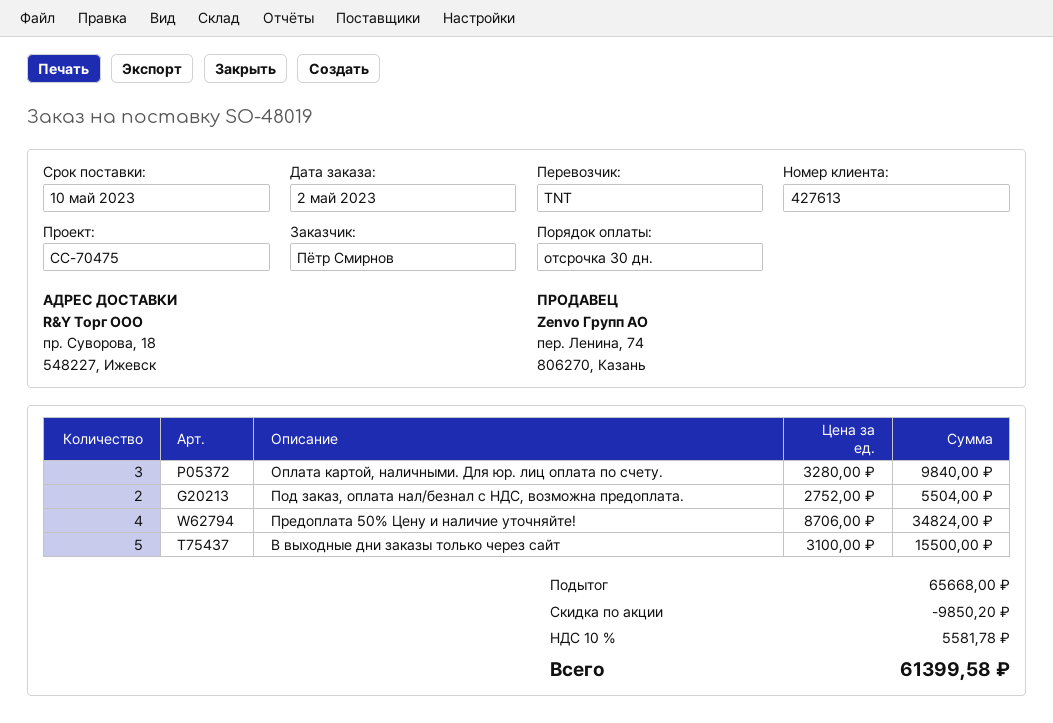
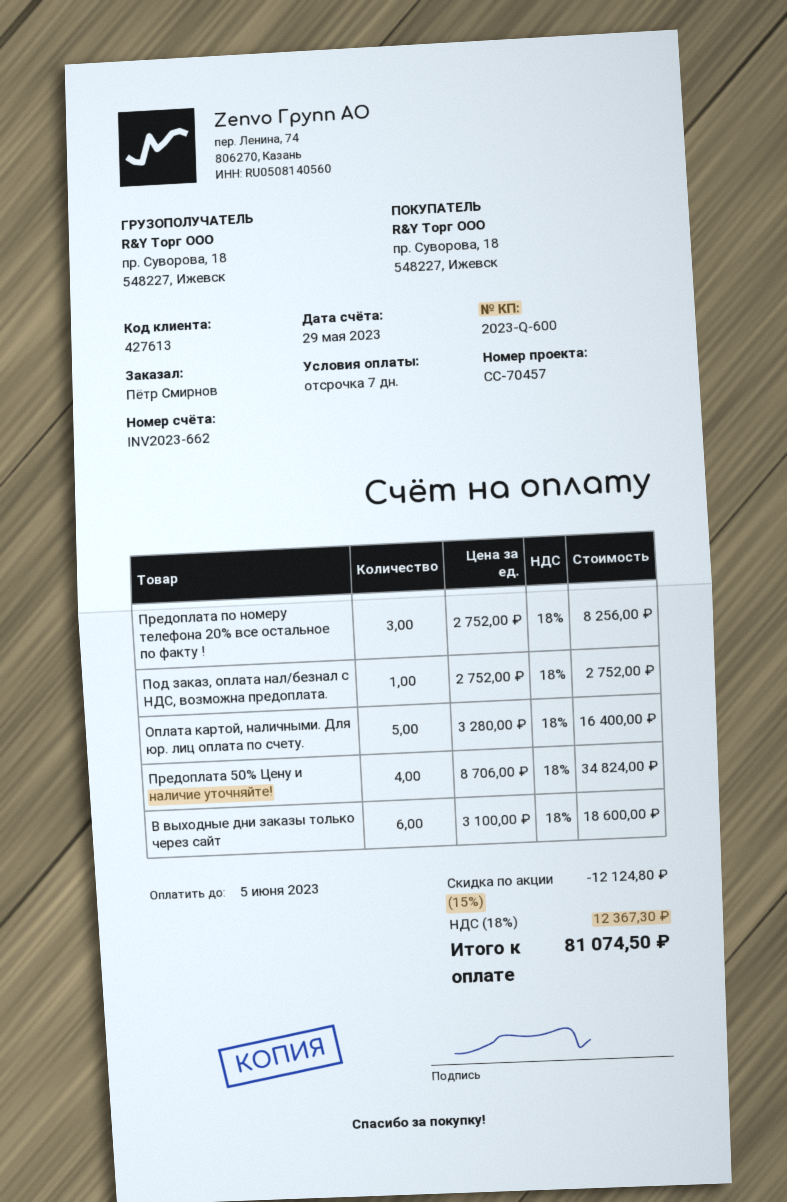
payment terms: 30 days -> 7 days
reference: CC-70475 -> CC-70457
Оплата картой, наличными. Для юр. лиц оплата по счету.: 3 x 3280.00 = 9840.00 -> 5 x 3280.00 = 16400.00
Под заказ, оплата нал/безнал с НДС, возможна предоплата.: 2 x 2752.00 = 5504.00 -> 1 x 2752.00 = 2752.00
В выходные дни заказы только через сайт: 5 x 3100.00 = 15500.00 -> 6 x 3100.00 = 18600.00
Предоплата по номеру телефона 20% все остальное по факту !: none -> 3 x 2752.00 = 8256.00
discount: 9850.20 -> 12124.80
tax: 10% = 5581.78 -> 18% = 12367.30
total: 61399.58 -> 81074.50

